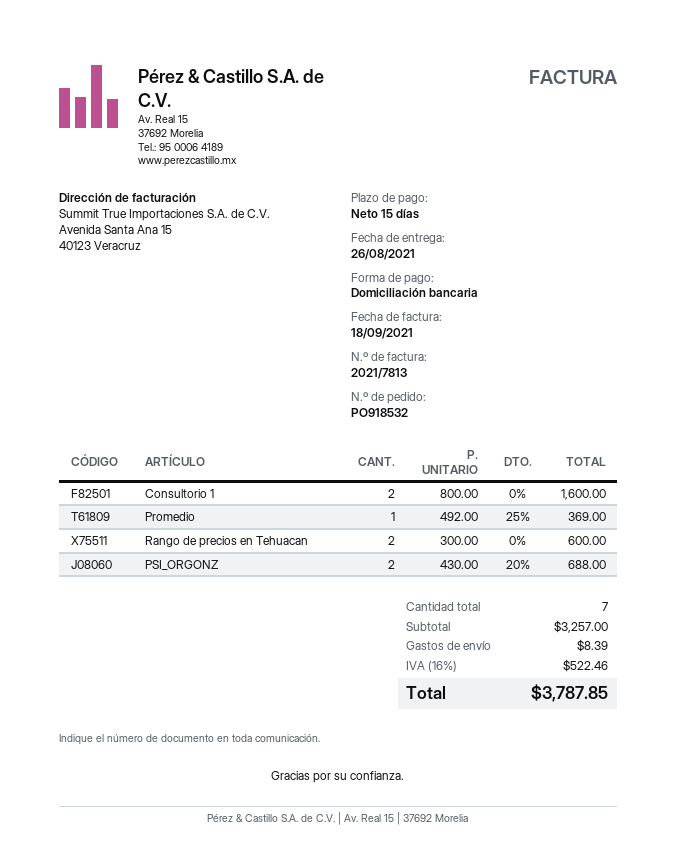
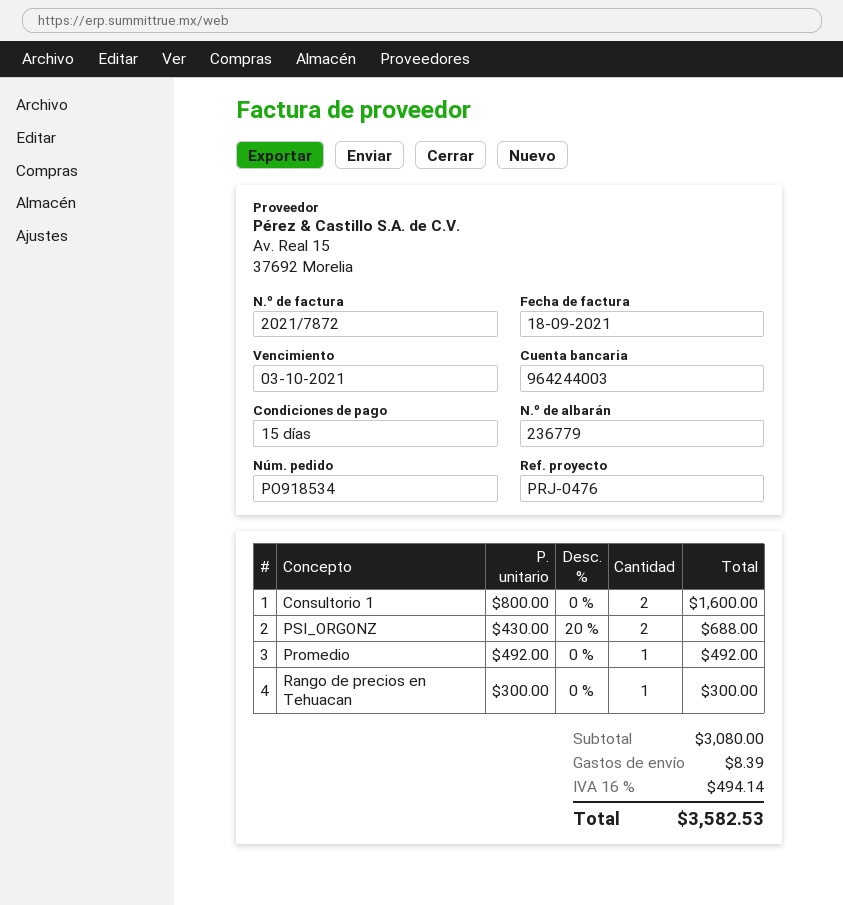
order number: PO918532 -> PO918534
invoice number: 2021/7813 -> 2021/7872
Promedio: 1 x 492.00 - 25% = 369.00 -> 1 x 492.00 = 492.00
Rango de precios en Tehuacan: 2 x 300.00 = 600.00 -> 1 x 300.00 = 300.00
subtotal: 3257.00 -> 3080.00
tax: 16% = 522.46 -> 16% = 494.14
total: 3787.85 -> 3582.53

